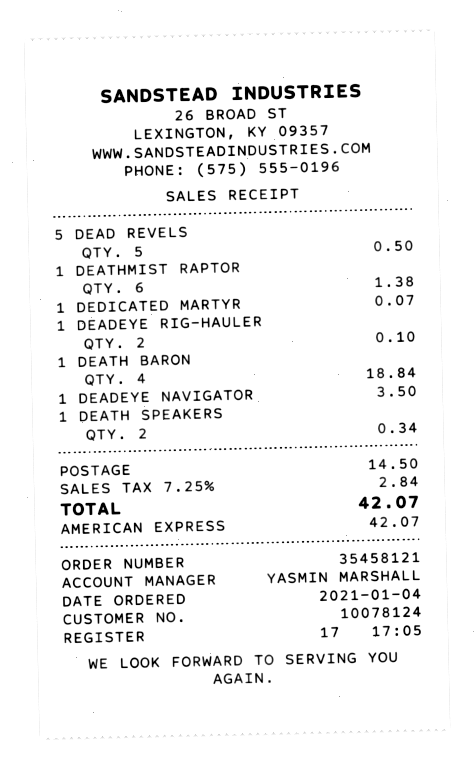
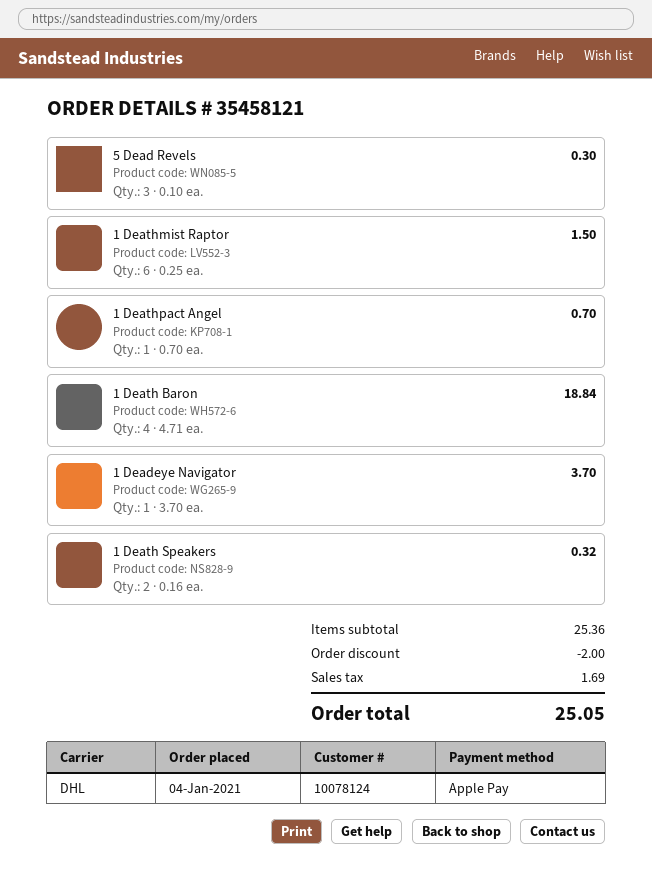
payment method: American Express -> Apple Pay
5 DEAD REVELS: 5 for 0.50 -> 3 for 0.30
1 DEATHMIST RAPTOR: 6 for 1.38 -> 6 for 1.50
1 DEDICATED MARTYR: 1 for 0.07 -> none
1 DEADEYE RIG-HAULER: 2 for 0.10 -> none
1 DEADEYE NAVIGATOR: 1 for 3.50 -> 1 for 3.70
1 DEATH SPEAKERS: 2 for 0.34 -> 2 for 0.32
1 Deathpact Angel: none -> 1 for 0.70
discount: none -> 2.00
shipping: 14.50 -> none
tax: 2.84 -> 1.69
total: 42.07 -> 25.05

